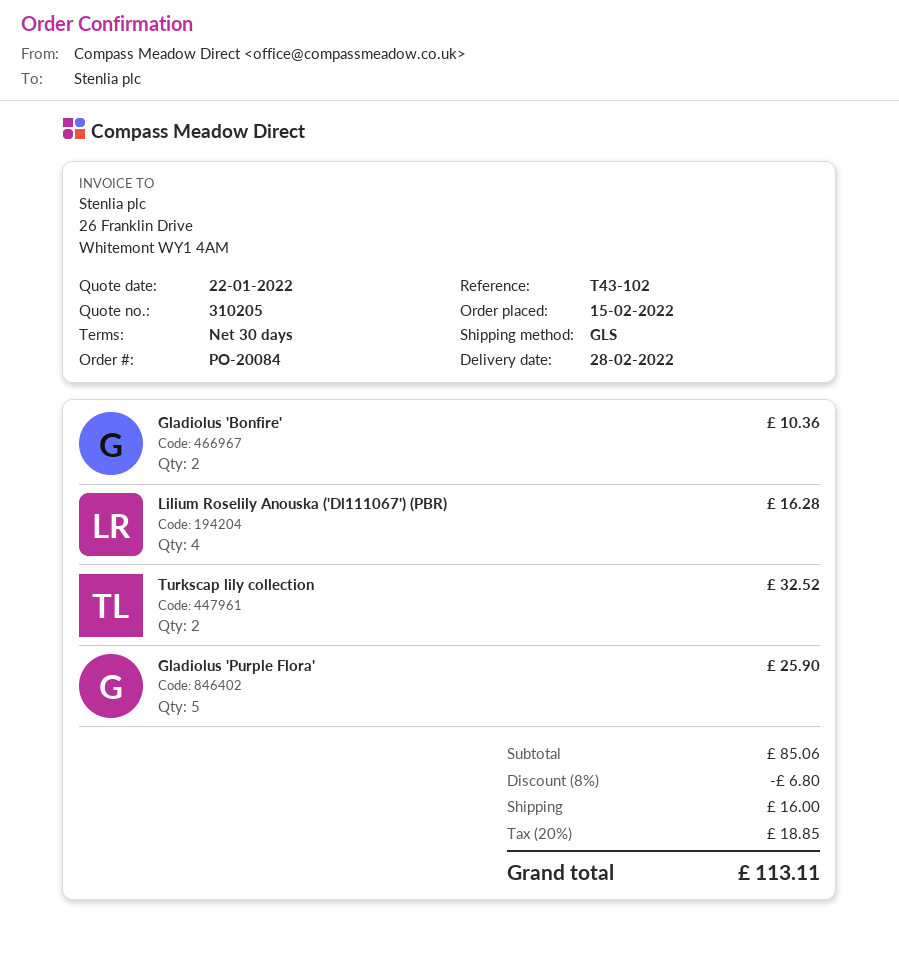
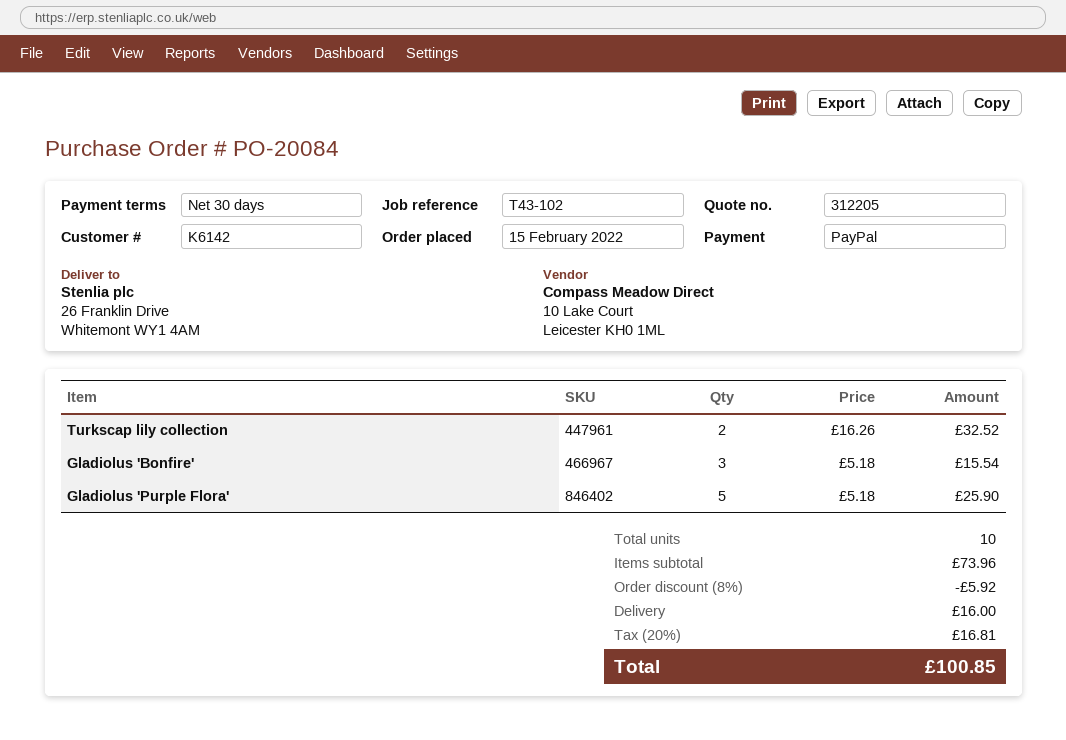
quote number: 310205 -> 312205
Gladiolus 'Bonfire': 2 for 10.36 -> 3 for 15.54
Lilium Roselily Anouska ('Dl111067') (PBR): 4 for 16.28 -> none
subtotal: 85.06 -> 73.96
discount: 8% = 6.80 -> 8% = 5.92
tax: 20% = 18.85 -> 20% = 16.81
total: 113.11 -> 100.85

